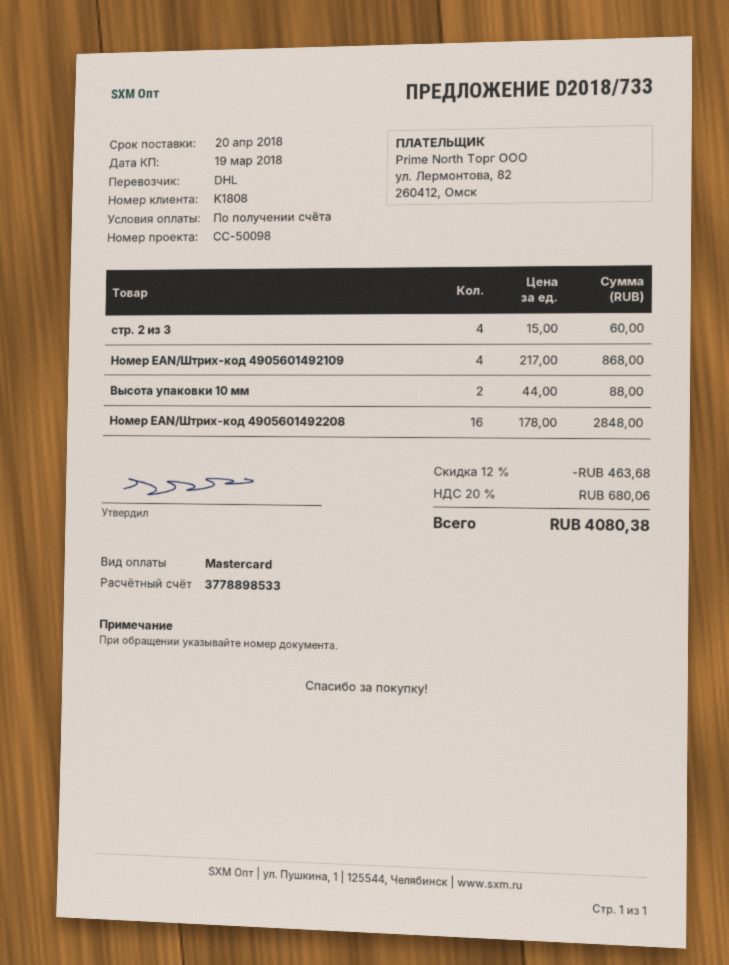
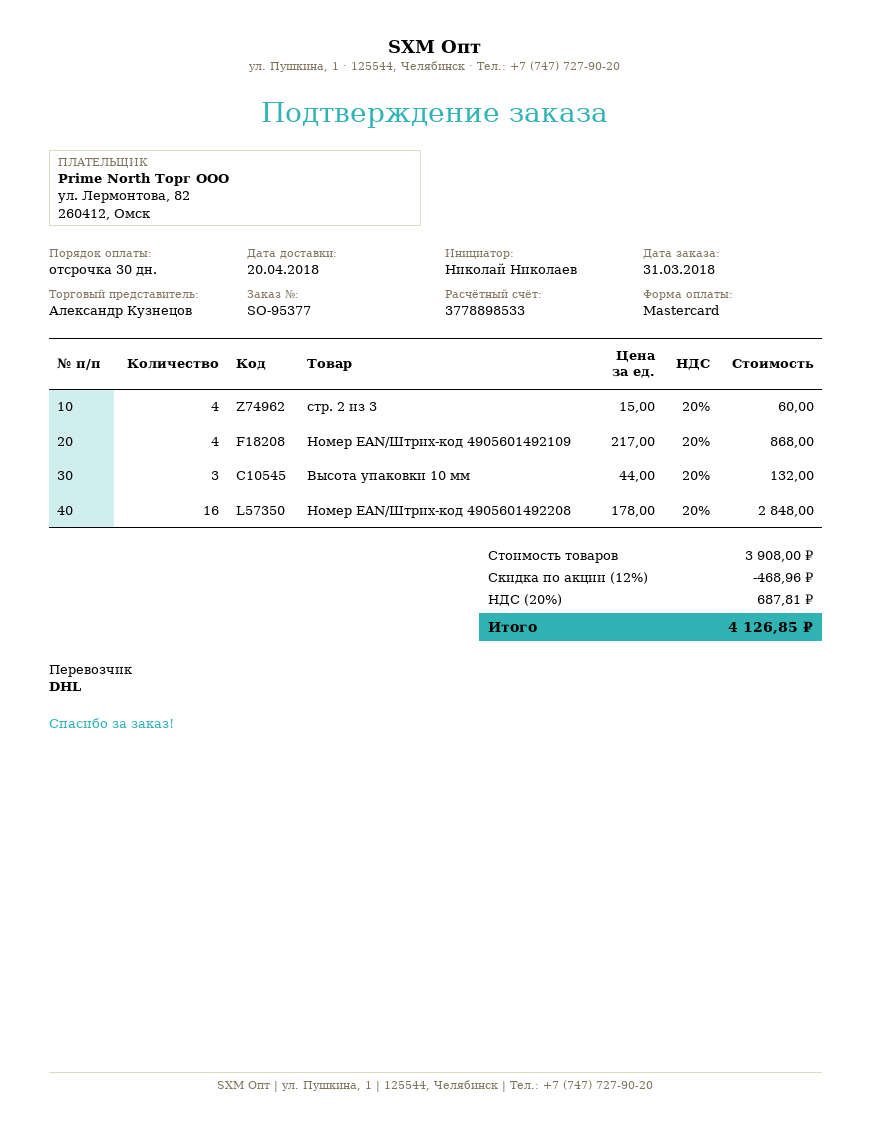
payment terms: on receipt -> 30 days
Высота упаковки 10 мм: 2 x 44.00 = 88.00 -> 3 x 44.00 = 132.00
discount: 12% = 463.68 -> 12% = 468.96
tax: 20% = 680.06 -> 20% = 687.81
total: 4080.38 -> 4126.85

